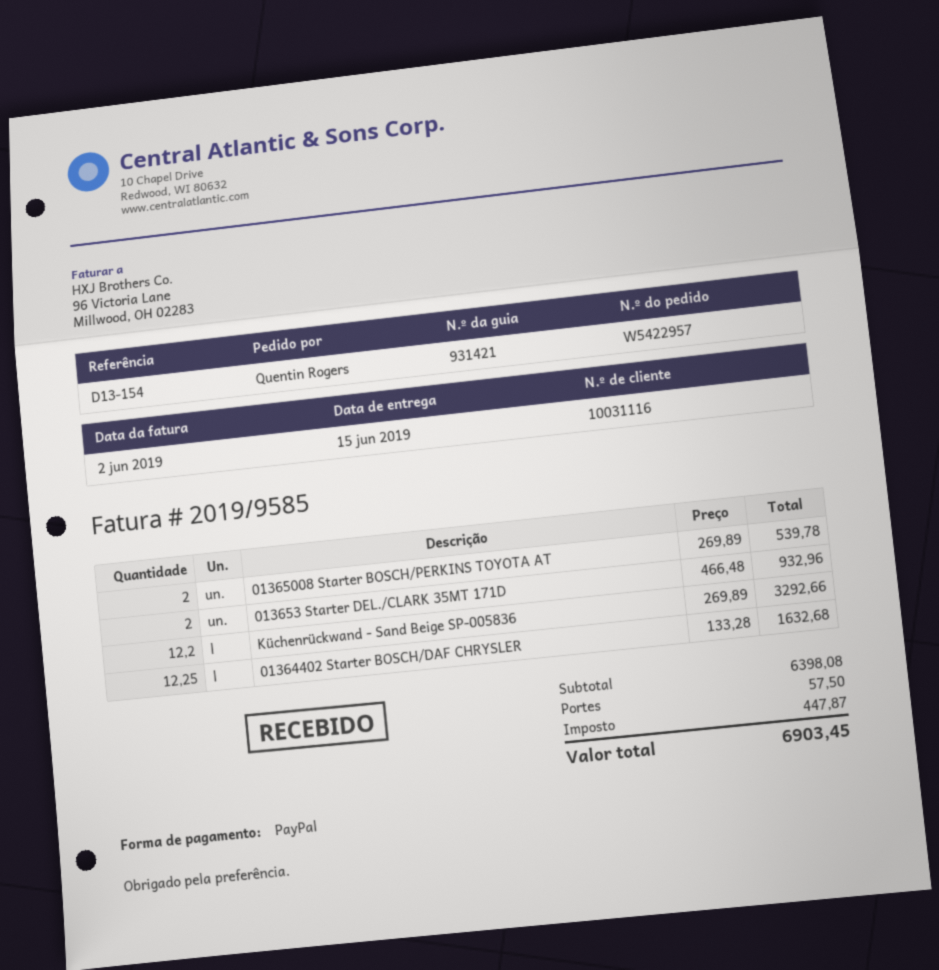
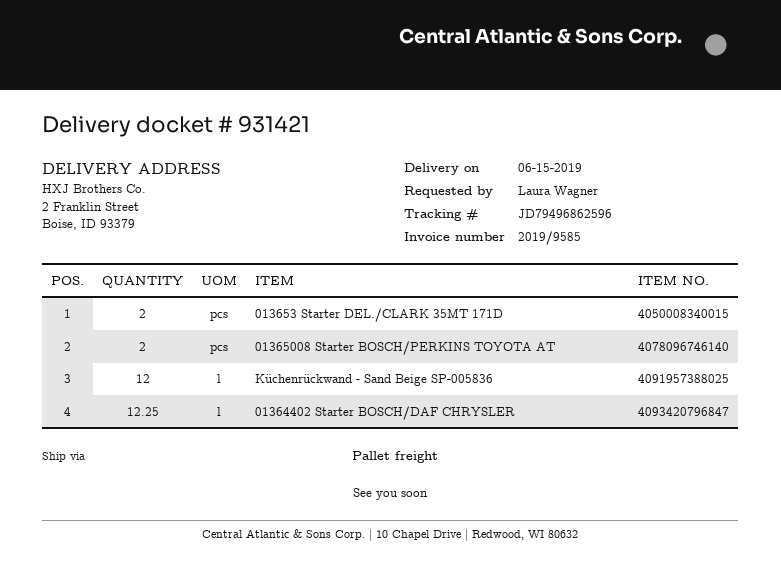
ordered by: Quentin Rogers -> Laura Wagner
Küchenrückwand - Sand Beige SP-005836: 12.2 -> 12

